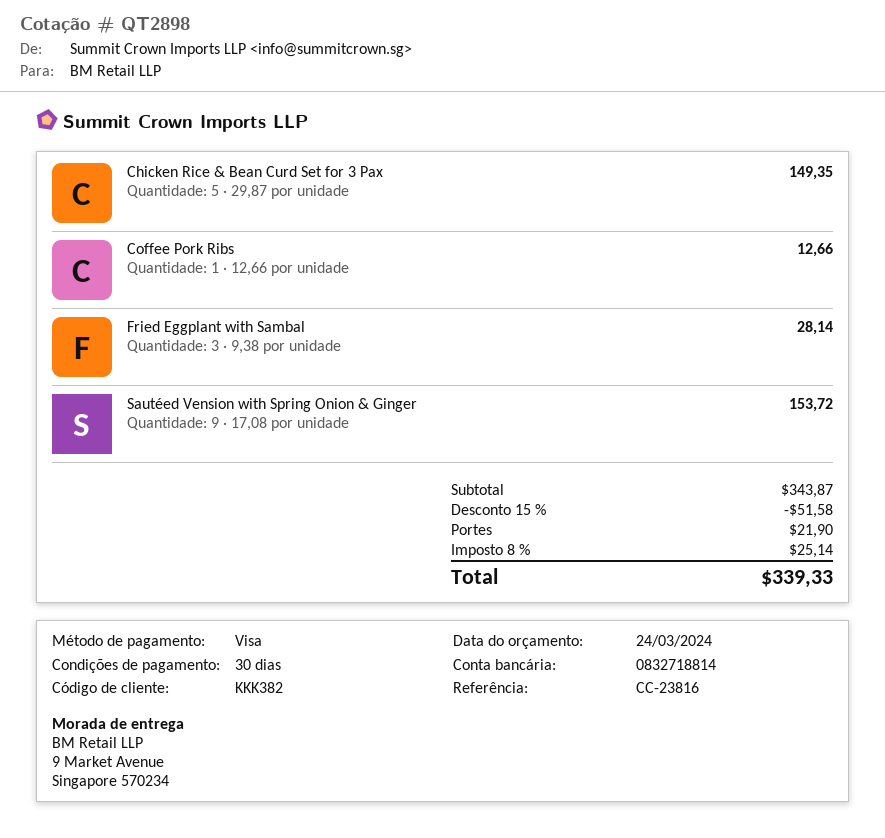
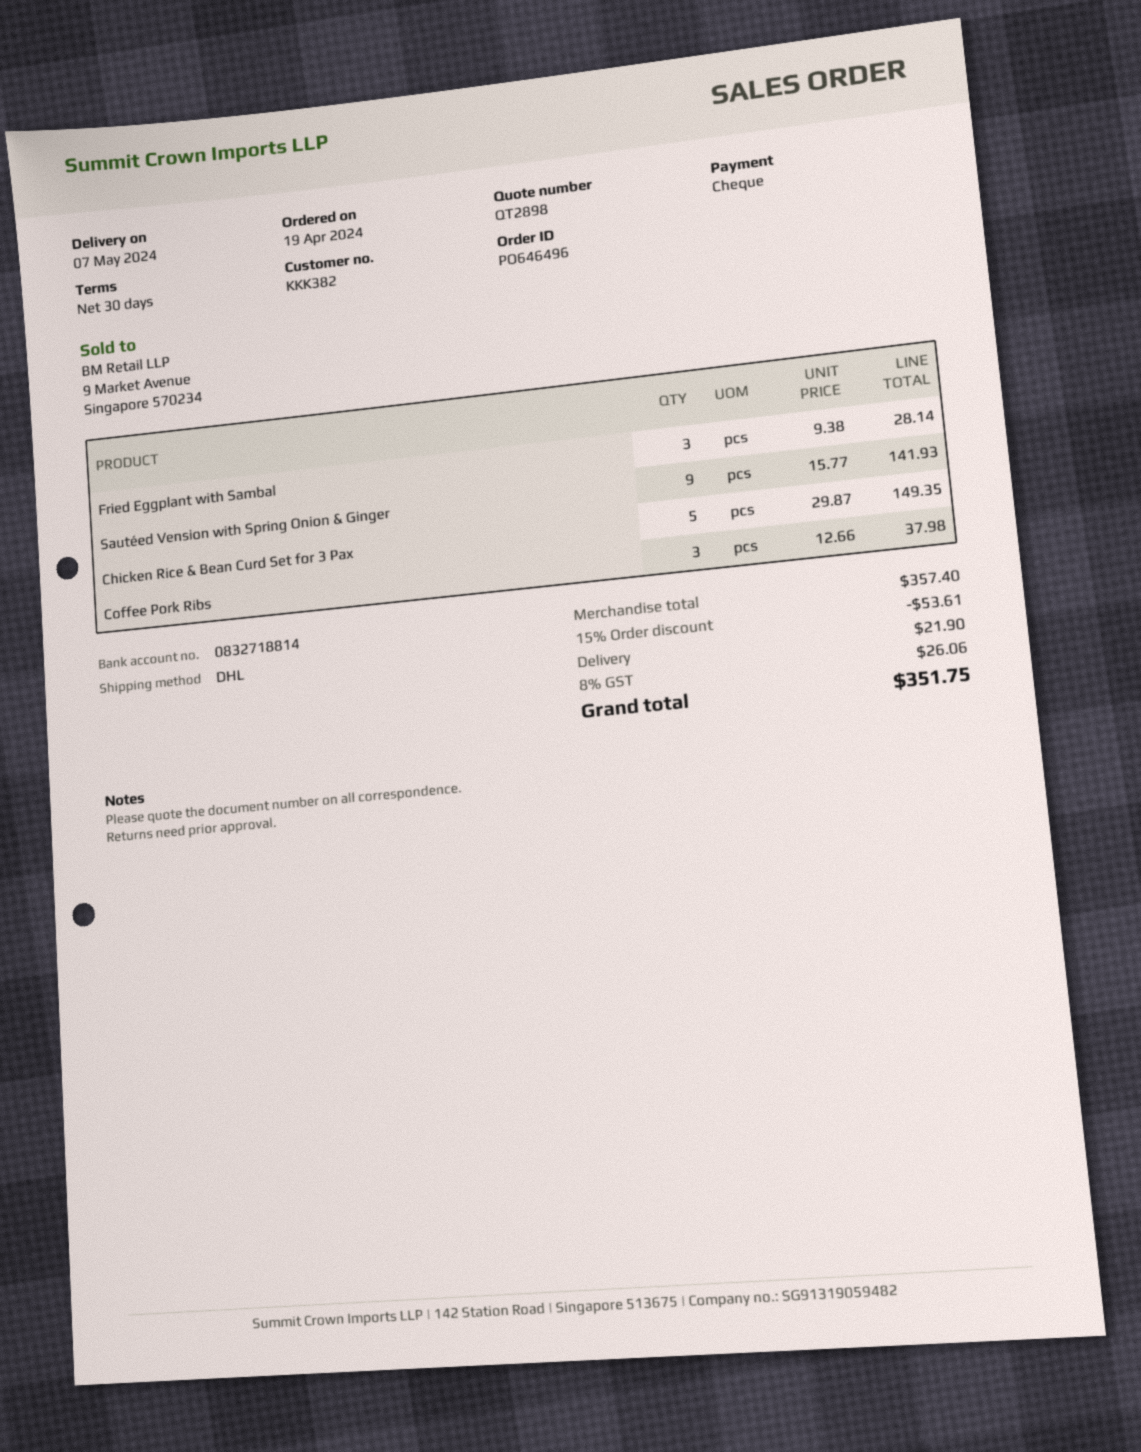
payment method: Visa -> cheque
Coffee Pork Ribs: 1 x 12.66 = 12.66 -> 3 x 12.66 = 37.98
Sautéed Vension with Spring Onion & Ginger: 9 x 17.08 = 153.72 -> 9 x 15.77 = 141.93
subtotal: 343.87 -> 357.40
discount: 15% = 51.58 -> 15% = 53.61
tax: 8% = 25.14 -> 8% = 26.06
total: 339.33 -> 351.75

